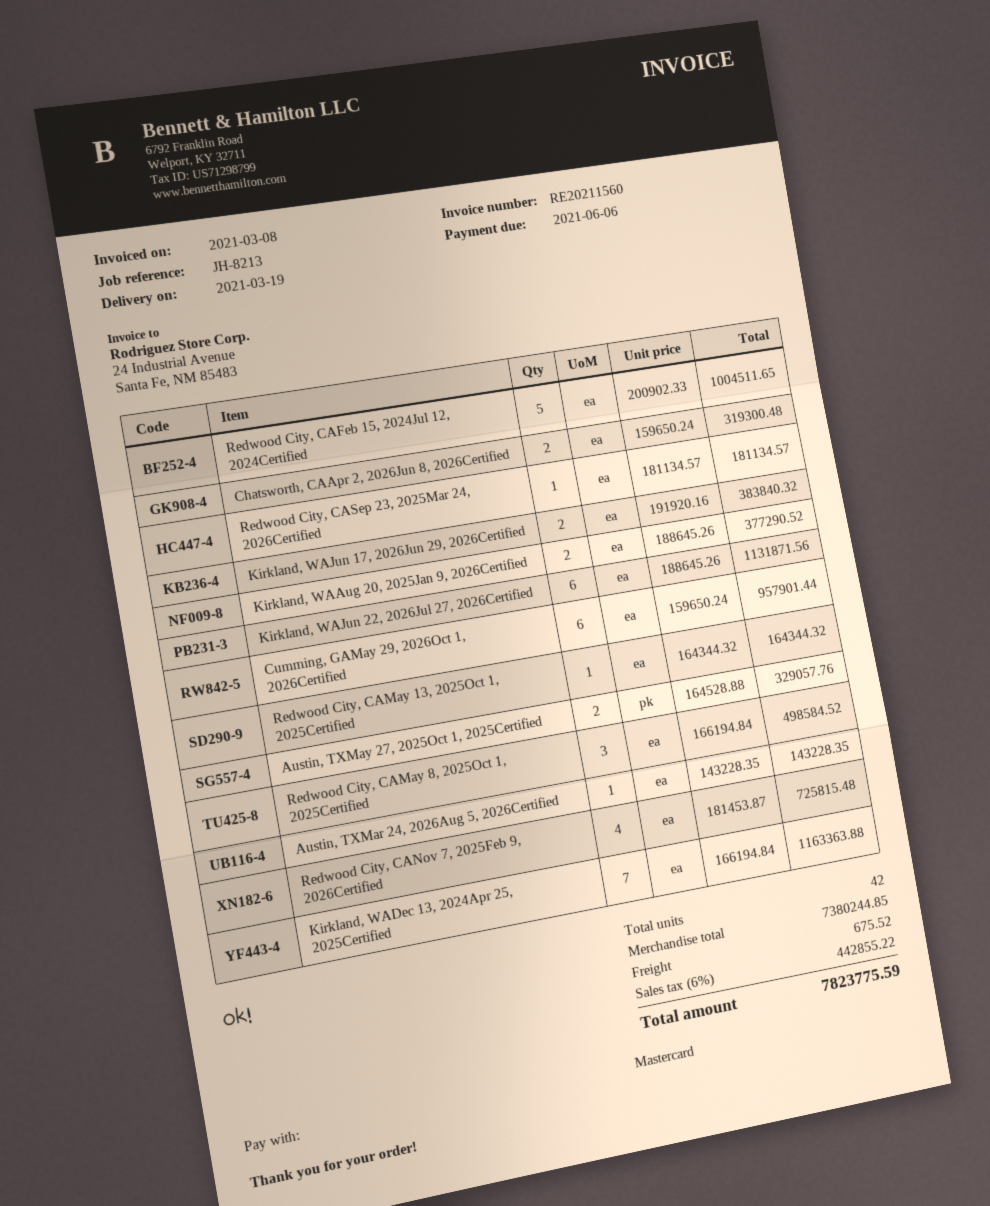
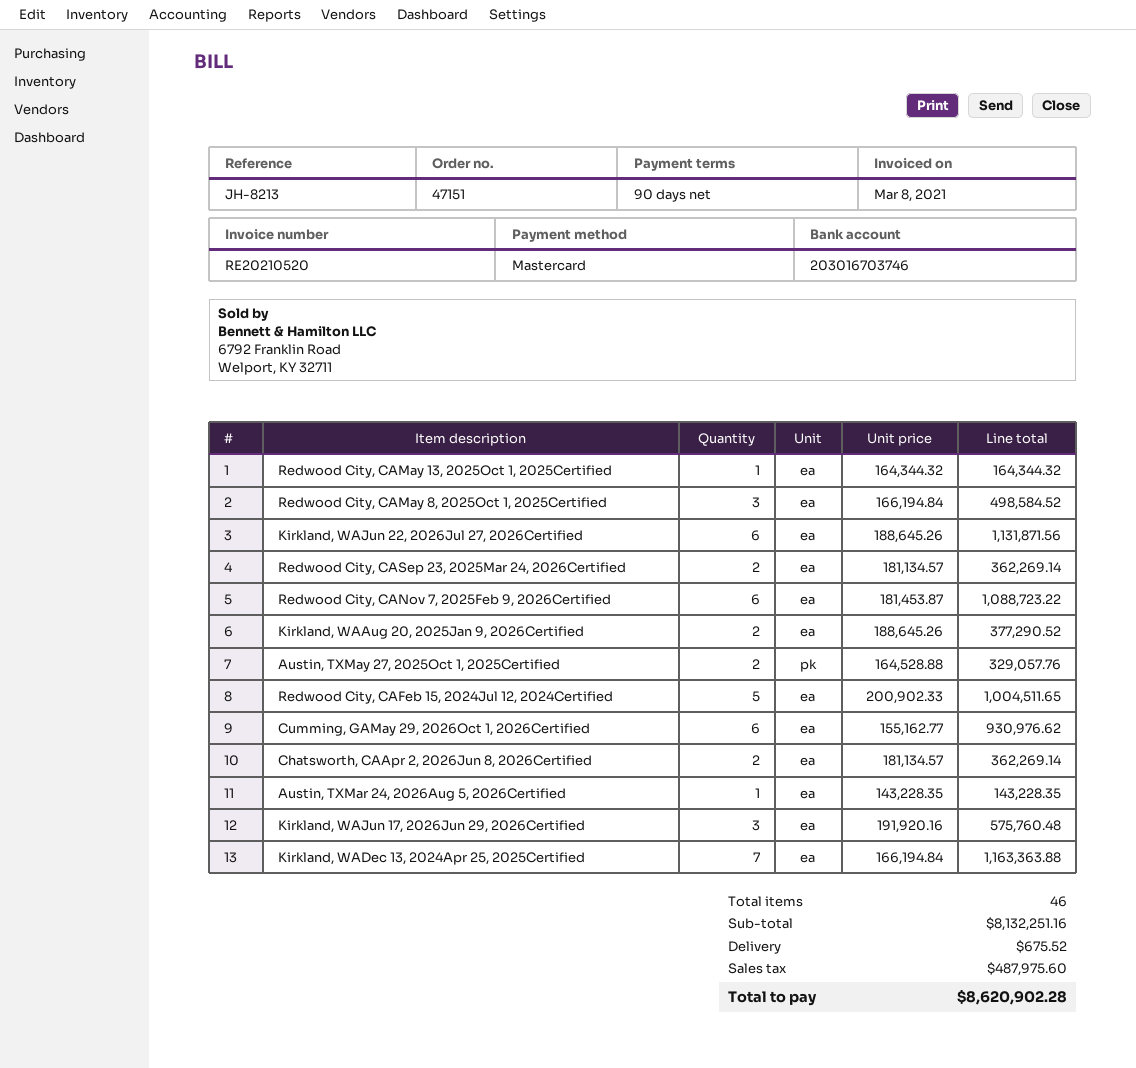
invoice number: RE20211560 -> RE20210520
Chatsworth, CAApr 2, 2026Jun 8, 2026Certified: 2 x 159650.24 = 319300.48 -> 2 x 181134.57 = 362269.14
Redwood City, CASep 23, 2025Mar 24, 2026Certified: 1 x 181134.57 = 181134.57 -> 2 x 181134.57 = 362269.14
Kirkland, WAJun 17, 2026Jun 29, 2026Certified: 2 x 191920.16 = 383840.32 -> 3 x 191920.16 = 575760.48
Cumming, GAMay 29, 2026Oct 1, 2026Certified: 6 x 159650.24 = 957901.44 -> 6 x 155162.77 = 930976.62
Redwood City, CANov 7, 2025Feb 9, 2026Certified: 4 x 181453.87 = 725815.48 -> 6 x 181453.87 = 1088723.22
total quantity: 42 -> 46
subtotal: 7380244.85 -> 8132251.16
tax: 442855.22 -> 487975.60
total: 7823775.59 -> 8620902.28

